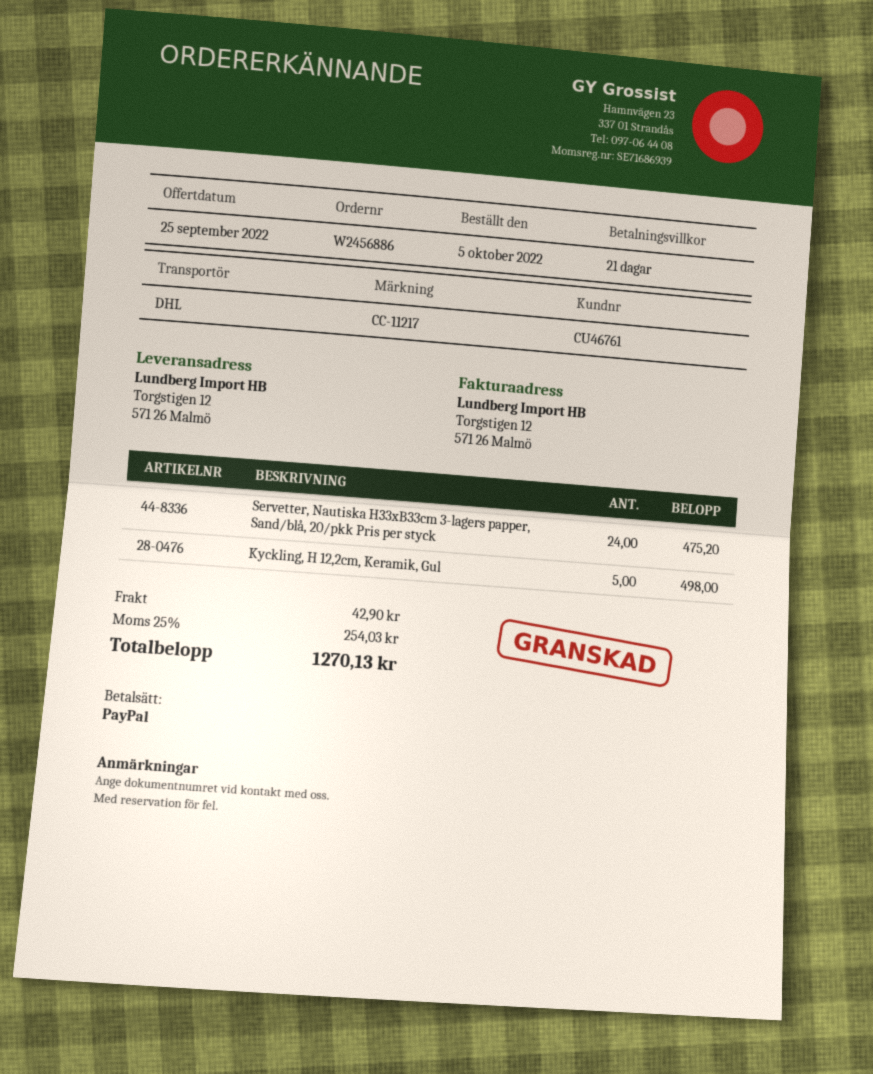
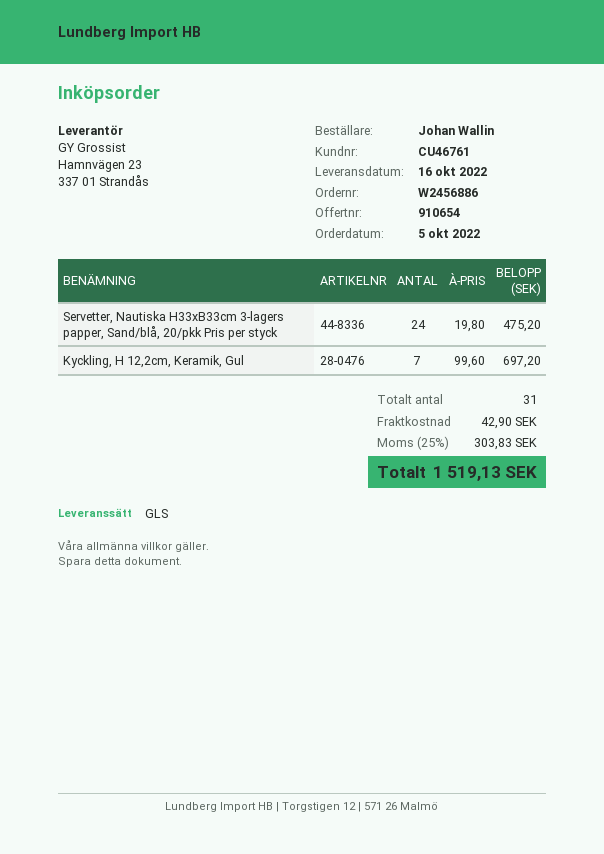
shipping method: DHL -> GLS
Kyckling, H 12,2cm, Keramik, Gul: 5 for 498.00 -> 7 for 697.20
tax: 25% = 254.03 -> 25% = 303.83
total: 1270.13 -> 1519.13

